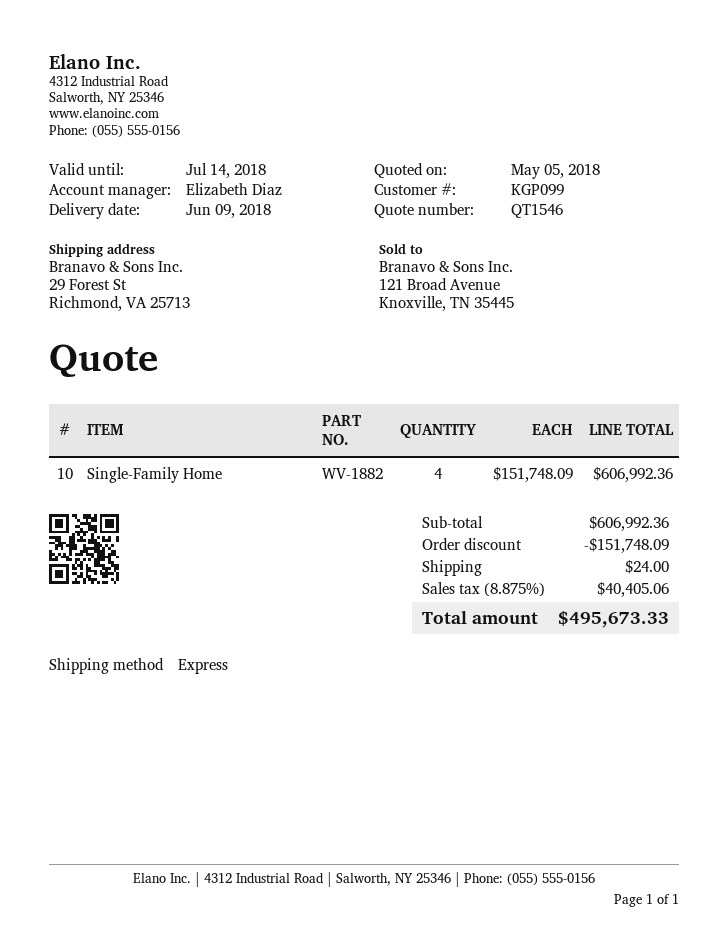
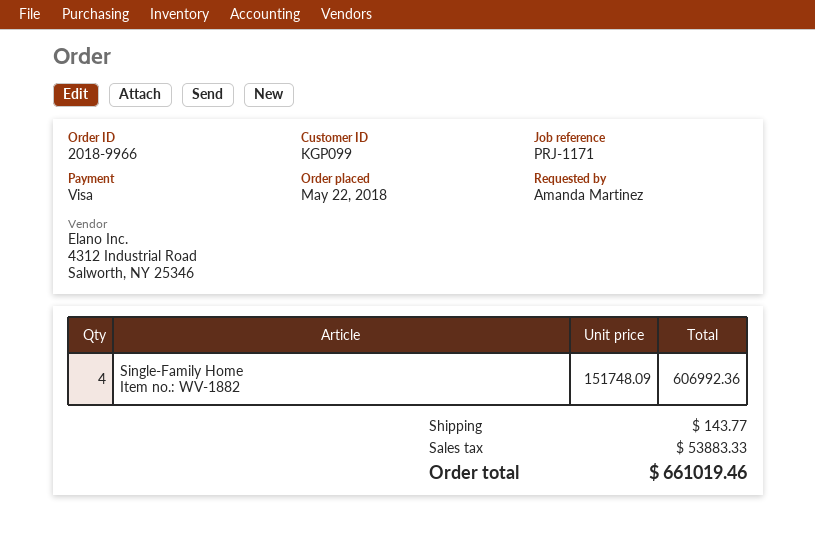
discount: 151748.09 -> none
shipping: 24.00 -> 143.77
tax: 40405.06 -> 53883.33
total: 495673.33 -> 661019.46

